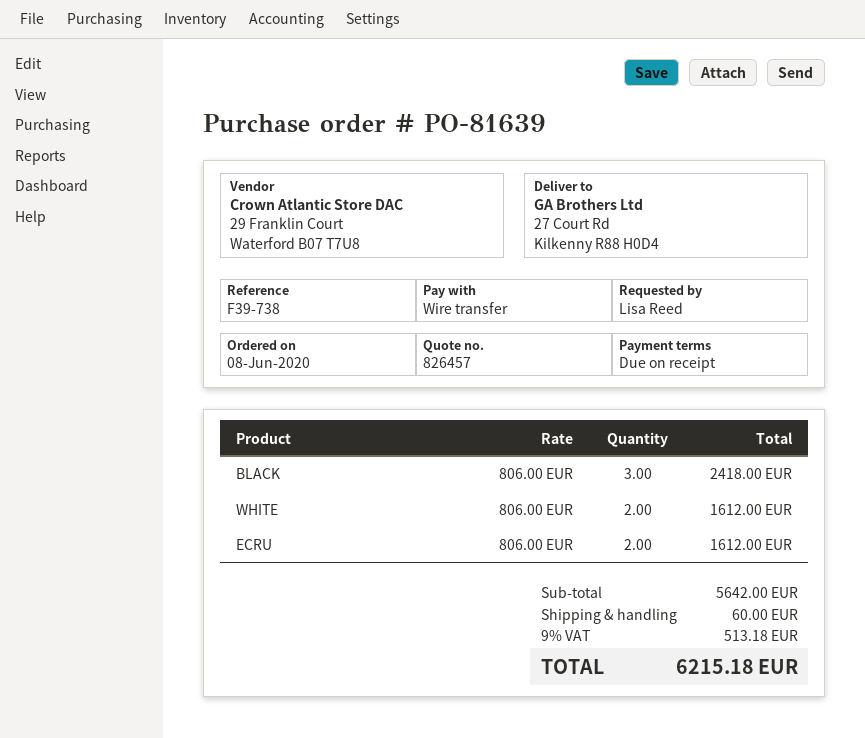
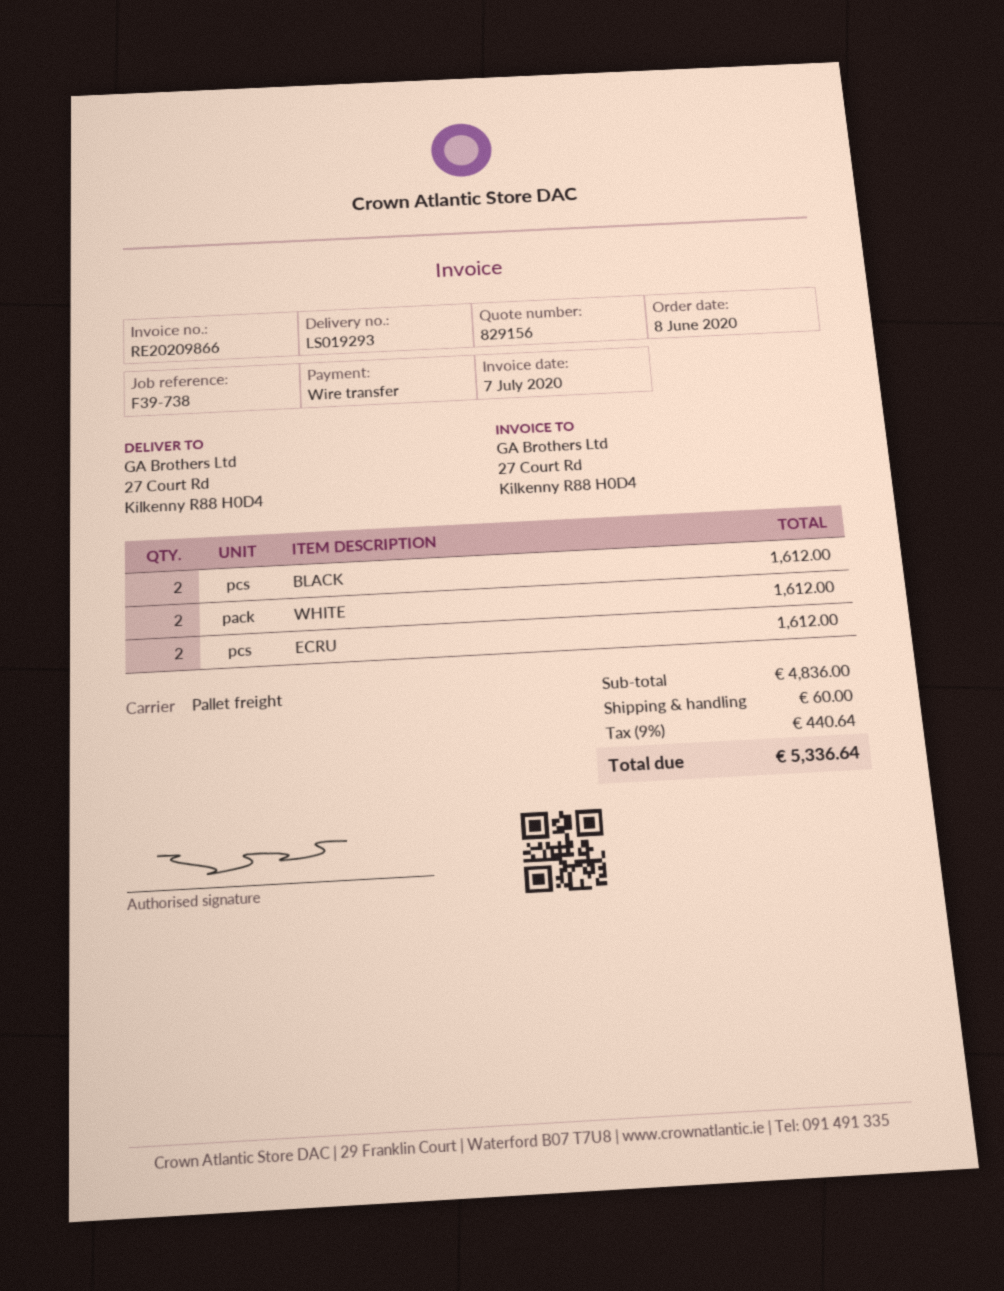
quote number: 826457 -> 829156
BLACK: 3 for 2418.00 -> 2 for 1612.00
subtotal: 5642.00 -> 4836.00
tax: 9% = 513.18 -> 9% = 440.64
total: 6215.18 -> 5336.64

